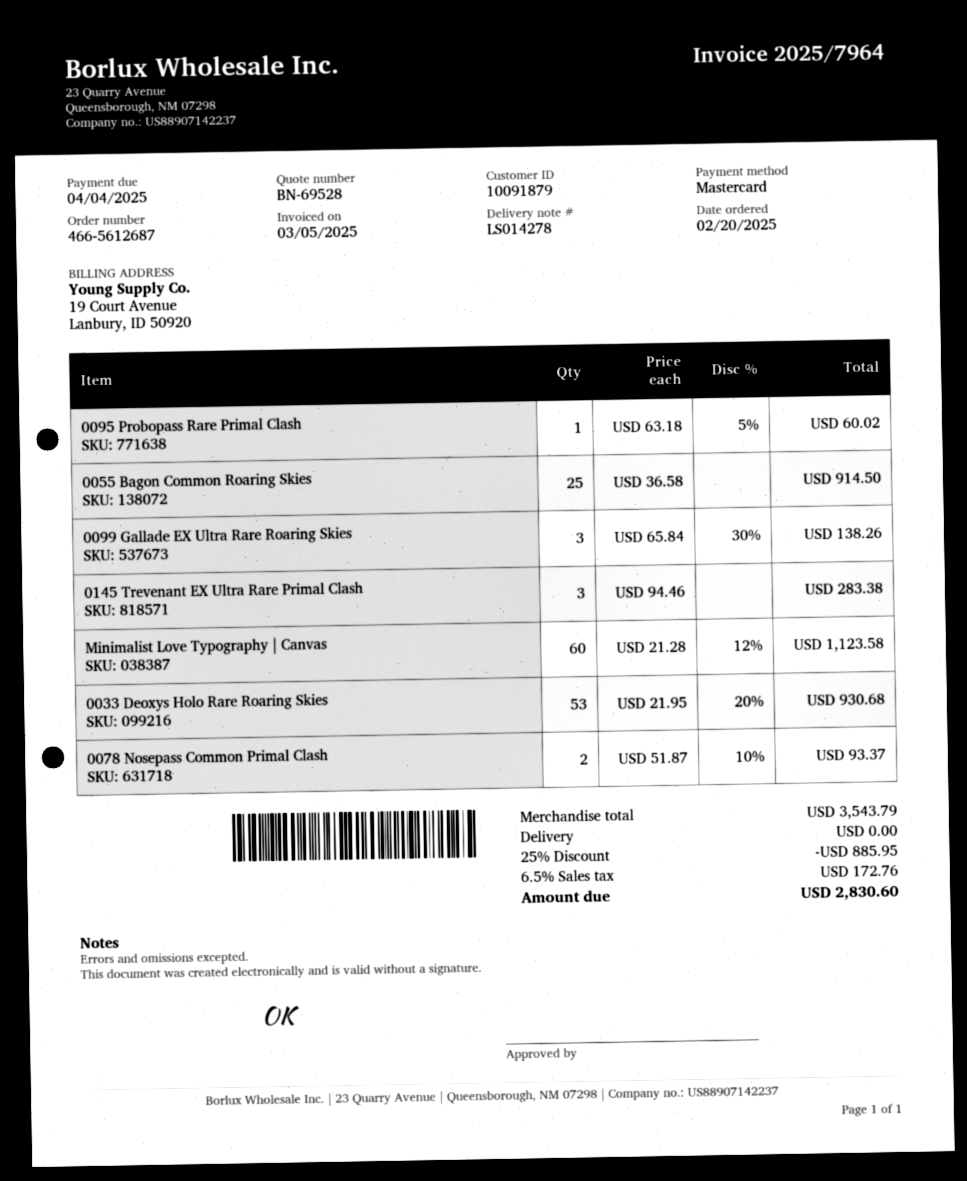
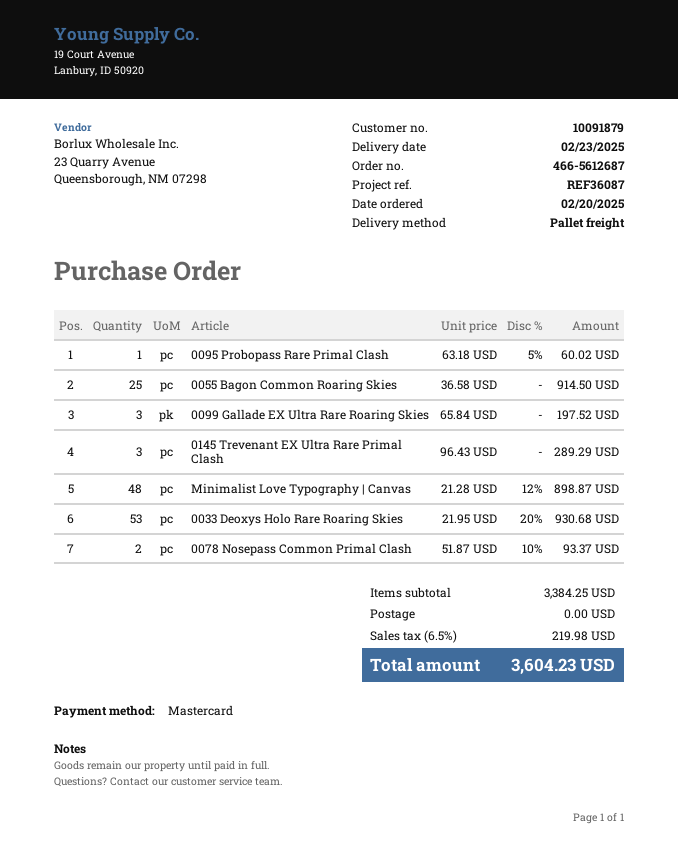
0099 Gallade EX Ultra Rare Roaring Skies: 3 x 65.84 - 30% = 138.26 -> 3 x 65.84 = 197.52
0145 Trevenant EX Ultra Rare Primal Clash: 3 x 94.46 = 283.38 -> 3 x 96.43 = 289.29
Minimalist Love Typography | Canvas: 60 x 21.28 - 12% = 1123.58 -> 48 x 21.28 - 12% = 898.87
subtotal: 3543.79 -> 3384.25
discount: 25% = 885.95 -> none
tax: 6.5% = 172.76 -> 6.5% = 219.98
total: 2830.60 -> 3604.23

